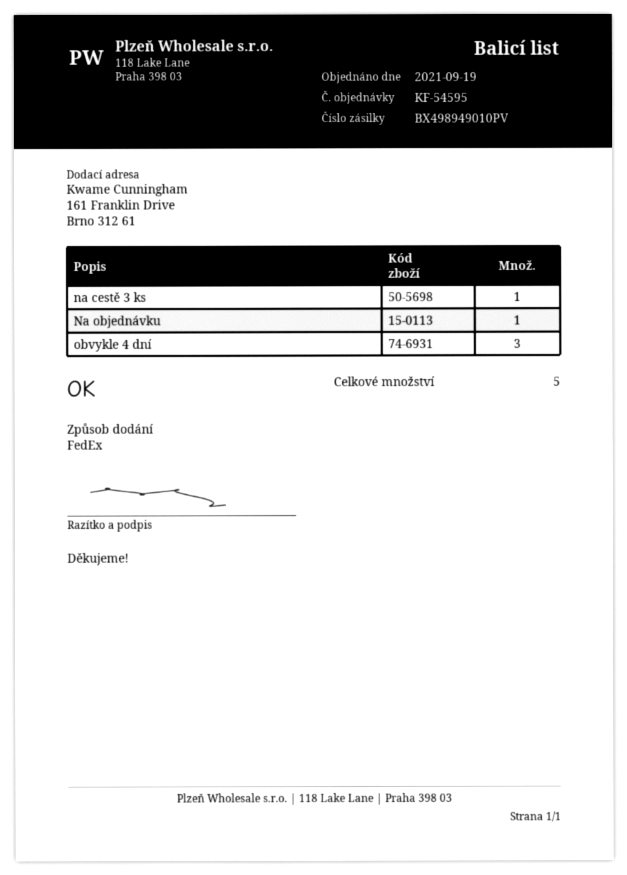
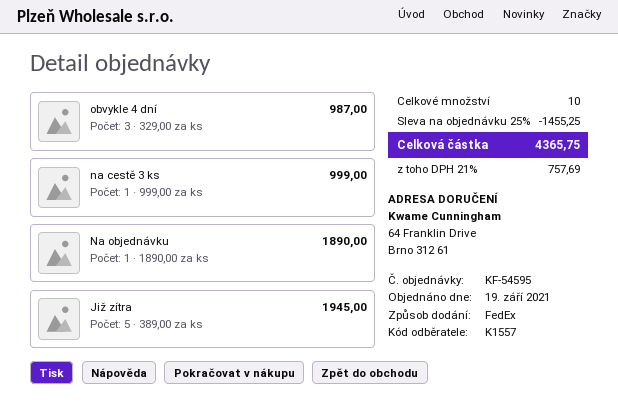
ship to: 161 Franklin Drive, Brno 312 61 -> 64 Franklin Drive, Brno 312 61
Již zítra: none -> 5
total quantity: 5 -> 10

